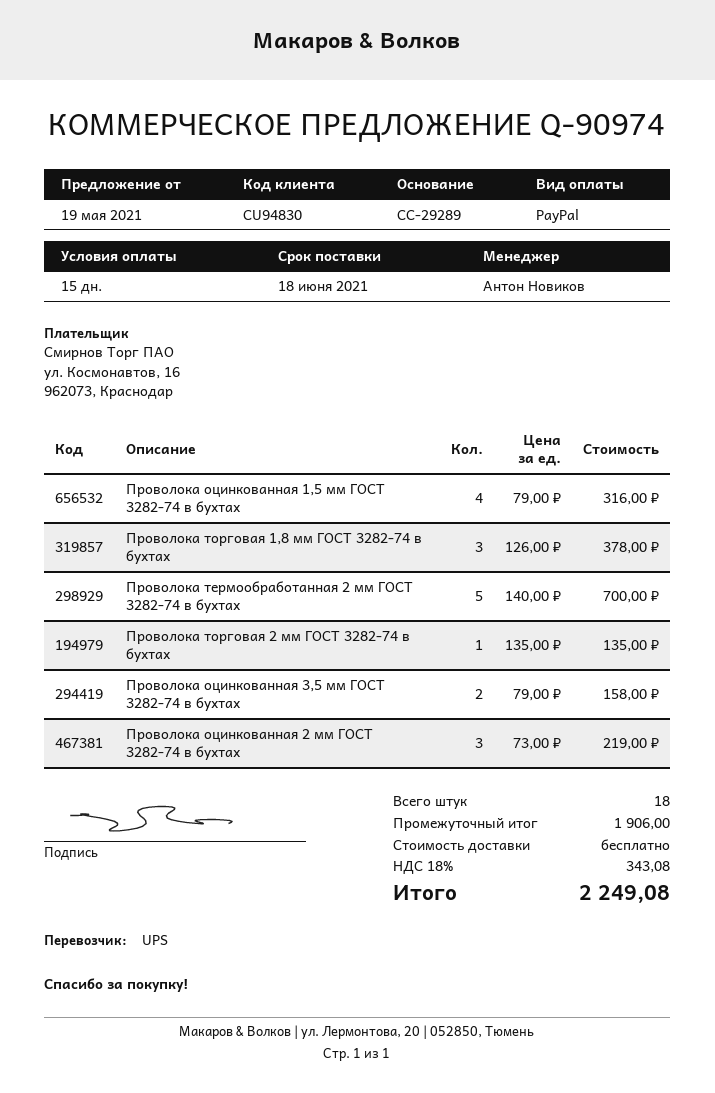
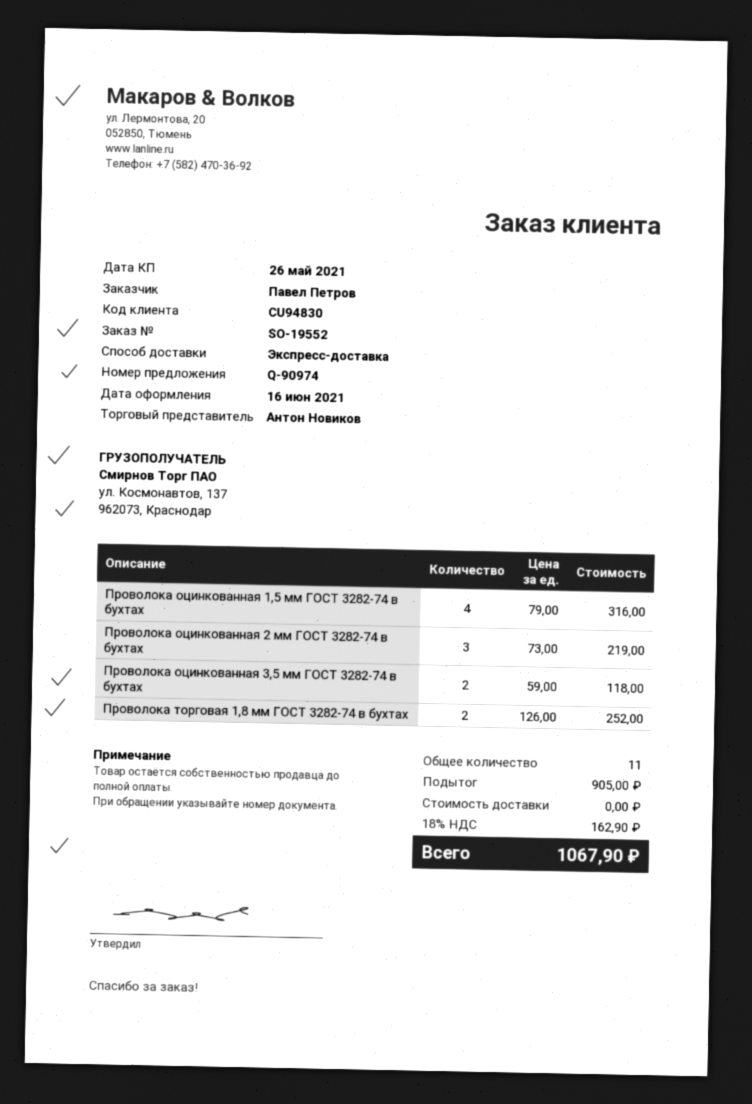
quote date: 2021-05-19 -> 2021-05-26
shipping method: UPS -> express
Проволока торговая 1,8 мм ГОСТ 3282-74 в бухтах: 3 x 126.00 = 378.00 -> 2 x 126.00 = 252.00
Проволока термообработанная 2 мм ГОСТ 3282-74 в бухтах: 5 x 140.00 = 700.00 -> none
Проволока торговая 2 мм ГОСТ 3282-74 в бухтах: 1 x 135.00 = 135.00 -> none
Проволока оцинкованная 3,5 мм ГОСТ 3282-74 в бухтах: 2 x 79.00 = 158.00 -> 2 x 59.00 = 118.00
total quantity: 18 -> 11
subtotal: 1906.00 -> 905.00
tax: 18% = 343.08 -> 18% = 162.90
total: 2249.08 -> 1067.90

